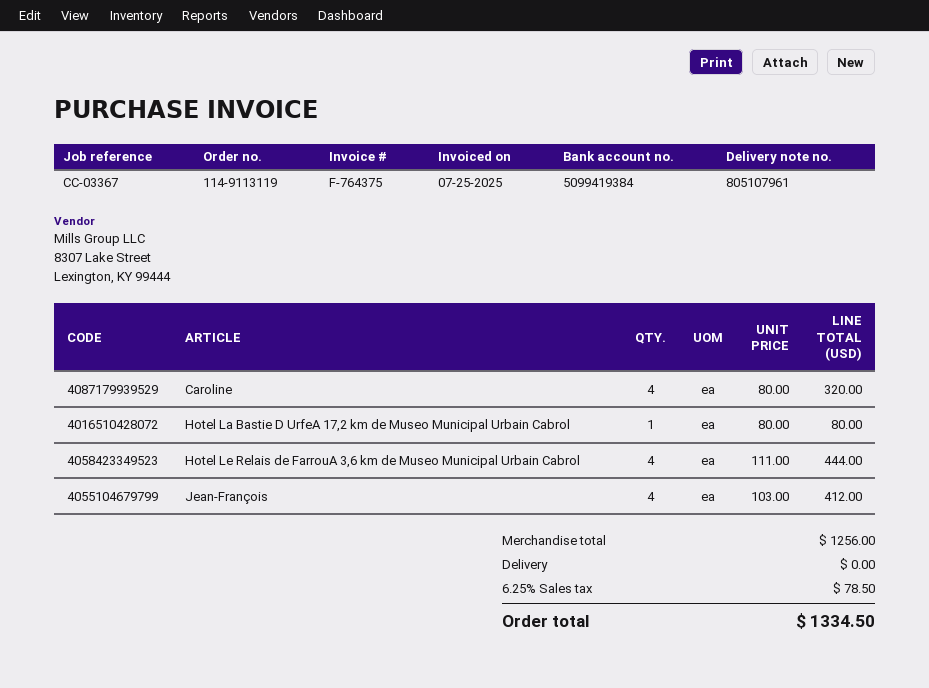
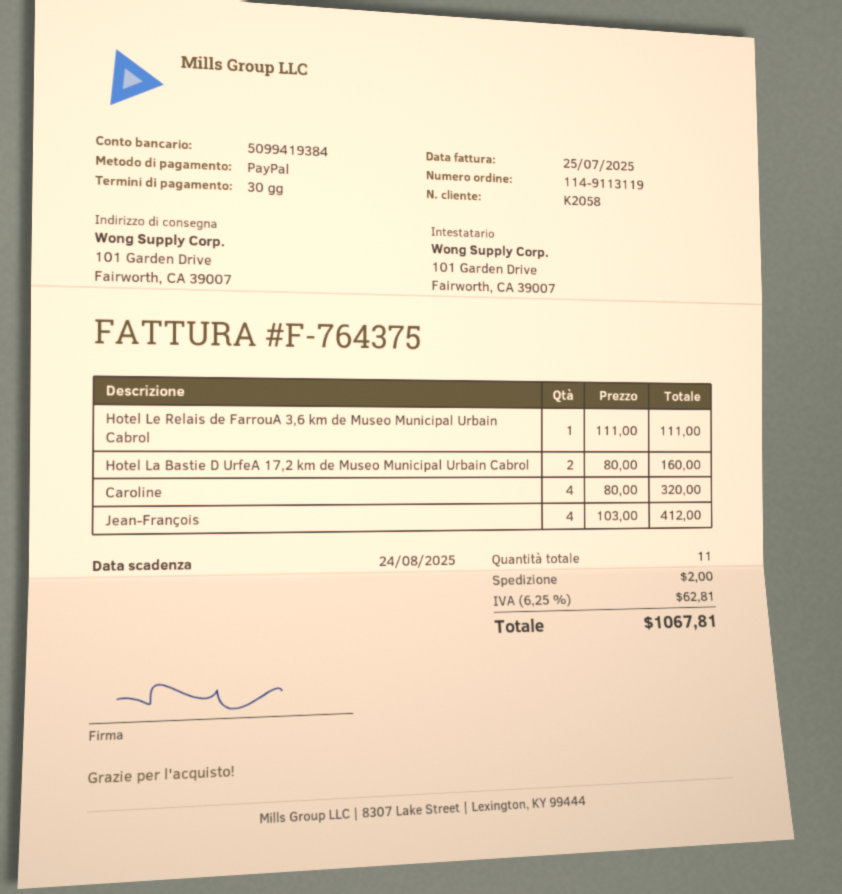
Hotel La Bastie D UrfeA 17,2 km de Museo Municipal Urbain Cabrol: 1 x 80.00 = 80.00 -> 2 x 80.00 = 160.00
Hotel Le Relais de FarrouA 3,6 km de Museo Municipal Urbain Cabrol: 4 x 111.00 = 444.00 -> 1 x 111.00 = 111.00
shipping: 0.00 -> 2.00
tax: 6.25% = 78.50 -> 6.25% = 62.81
total: 1334.50 -> 1067.81

